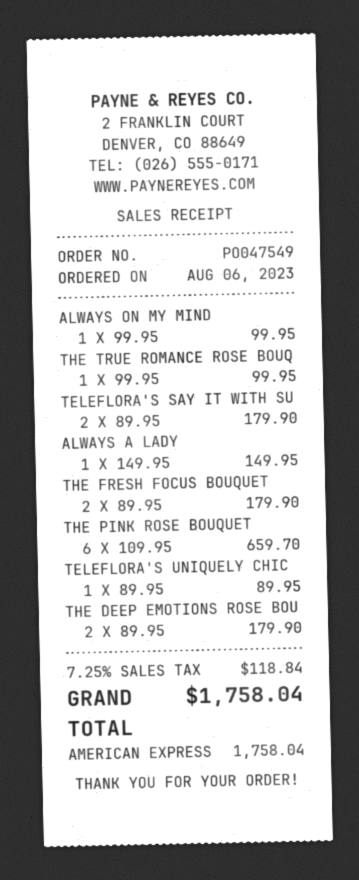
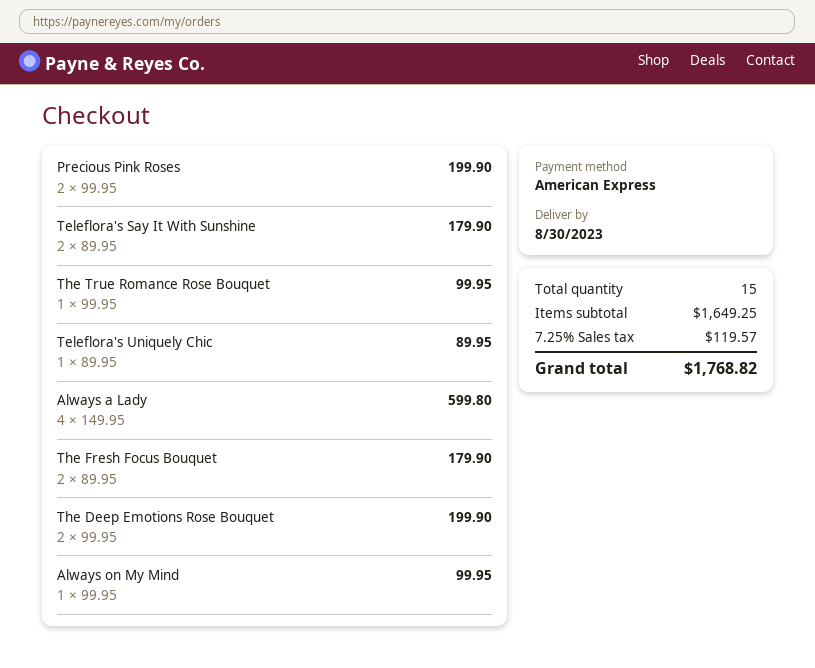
ALWAYS A LADY: 1 x 149.95 = 149.95 -> 4 x 149.95 = 599.80
THE PINK ROSE BOUQUET: 6 x 109.95 = 659.70 -> none
THE DEEP EMOTIONS ROSE BOU: 2 x 89.95 = 179.90 -> 2 x 99.95 = 199.90
Precious Pink Roses: none -> 2 x 99.95 = 199.90
tax: 7.25% = 118.84 -> 7.25% = 119.57
total: 1758.04 -> 1768.82

